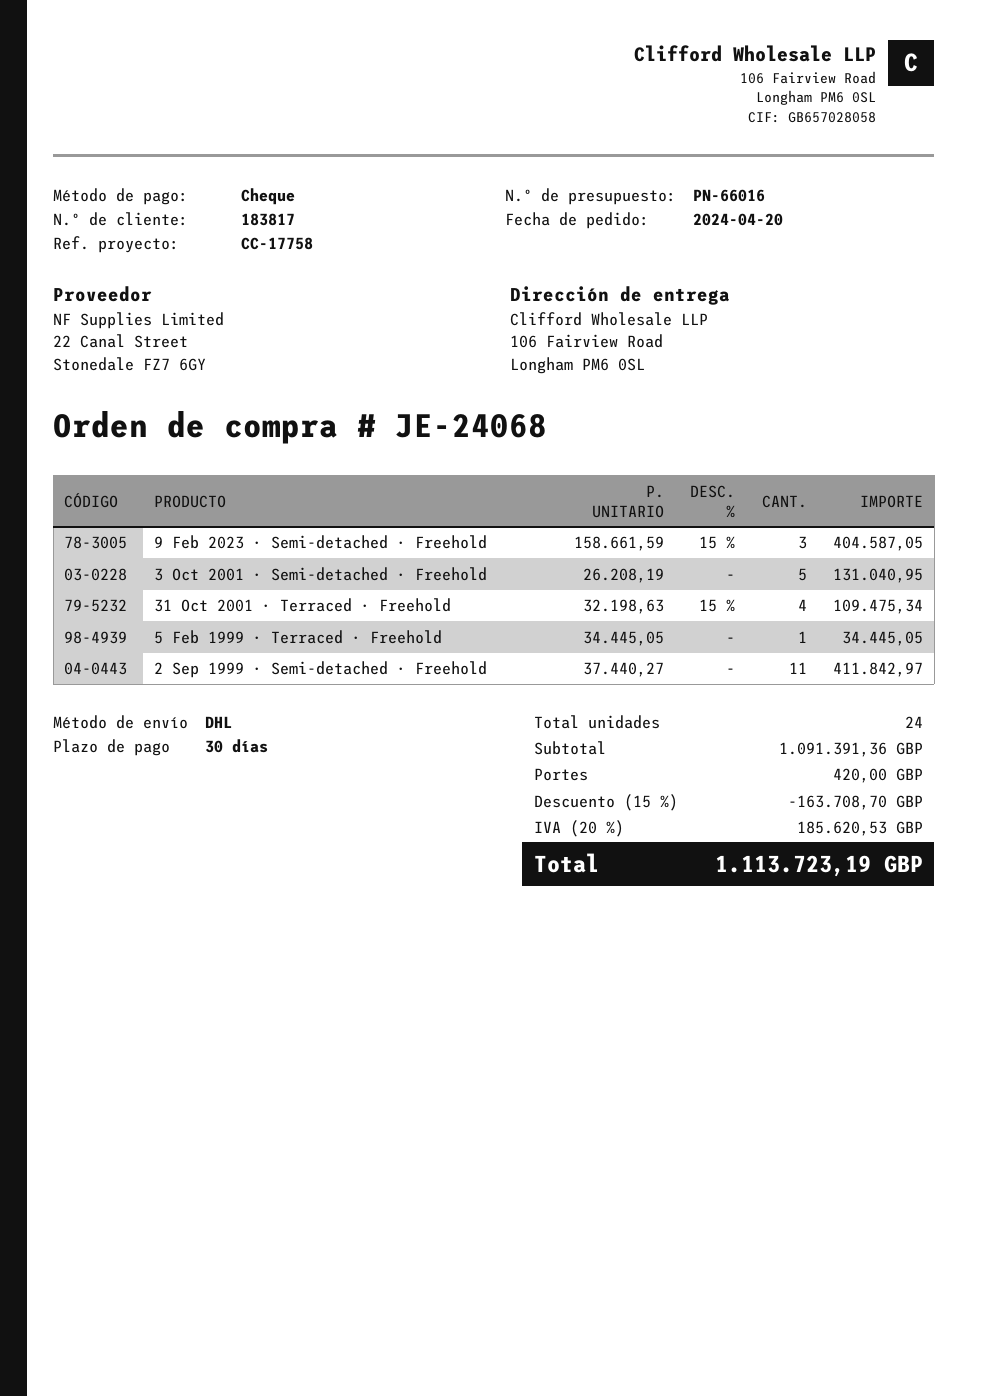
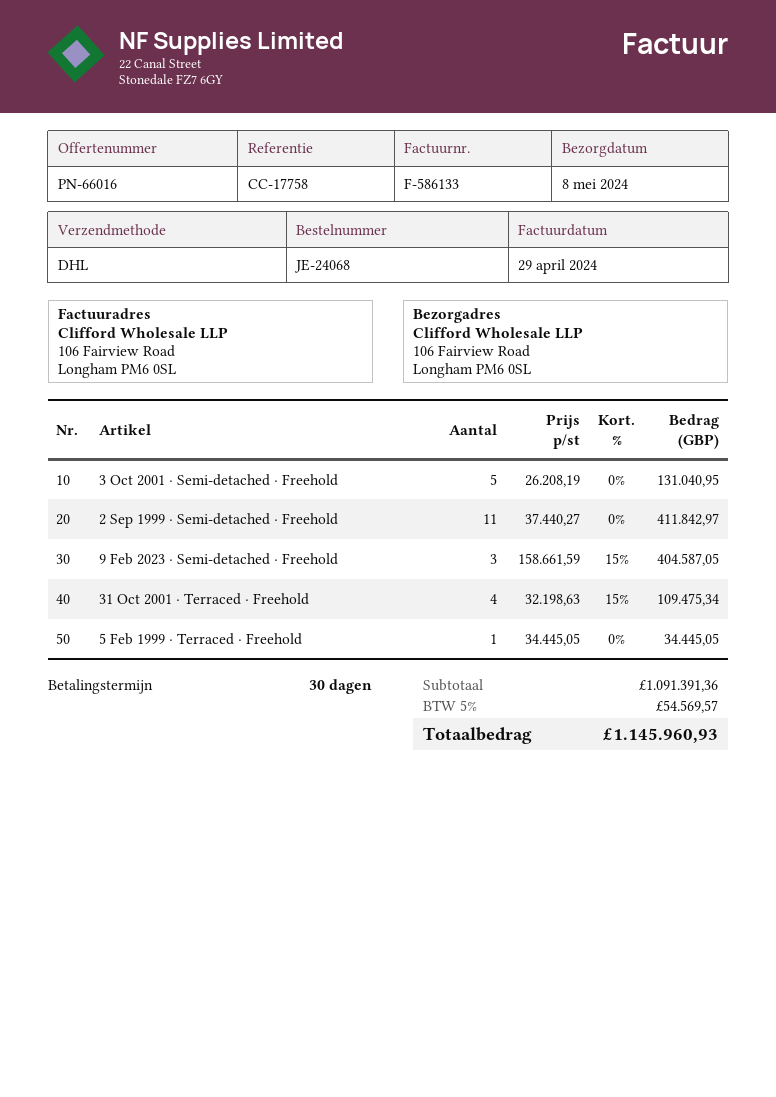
discount: 15% = 163708.70 -> none
shipping: 420.00 -> none
tax: 20% = 185620.53 -> 5% = 54569.57
total: 1113723.19 -> 1145960.93

